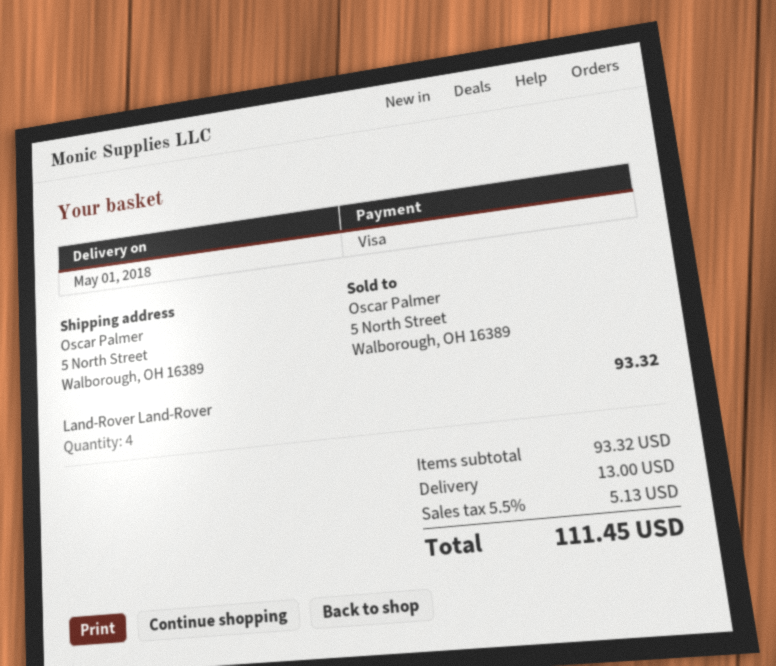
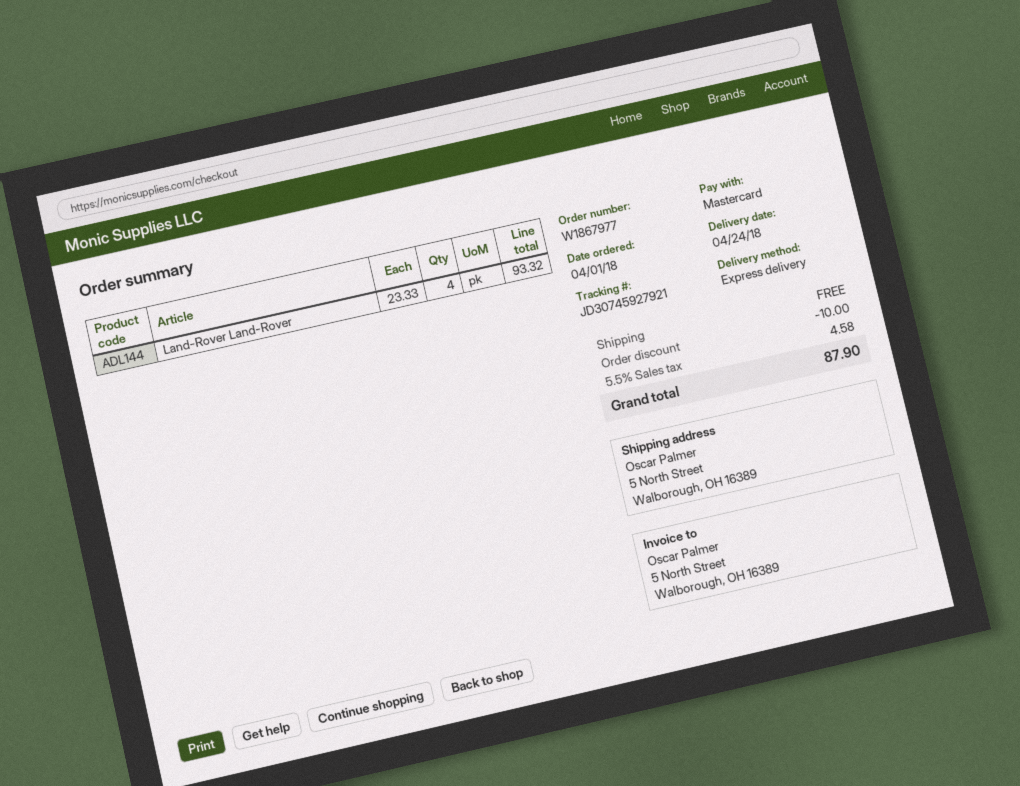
delivery date: 2018-05-01 -> 2018-04-24
payment method: Visa -> Mastercard
discount: none -> 10.00
shipping: 13.00 -> 0.00
tax: 5.5% = 5.13 -> 5.5% = 4.58
total: 111.45 -> 87.90

